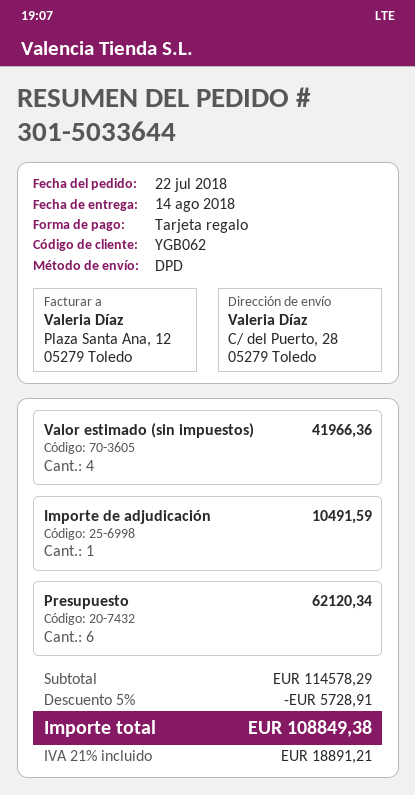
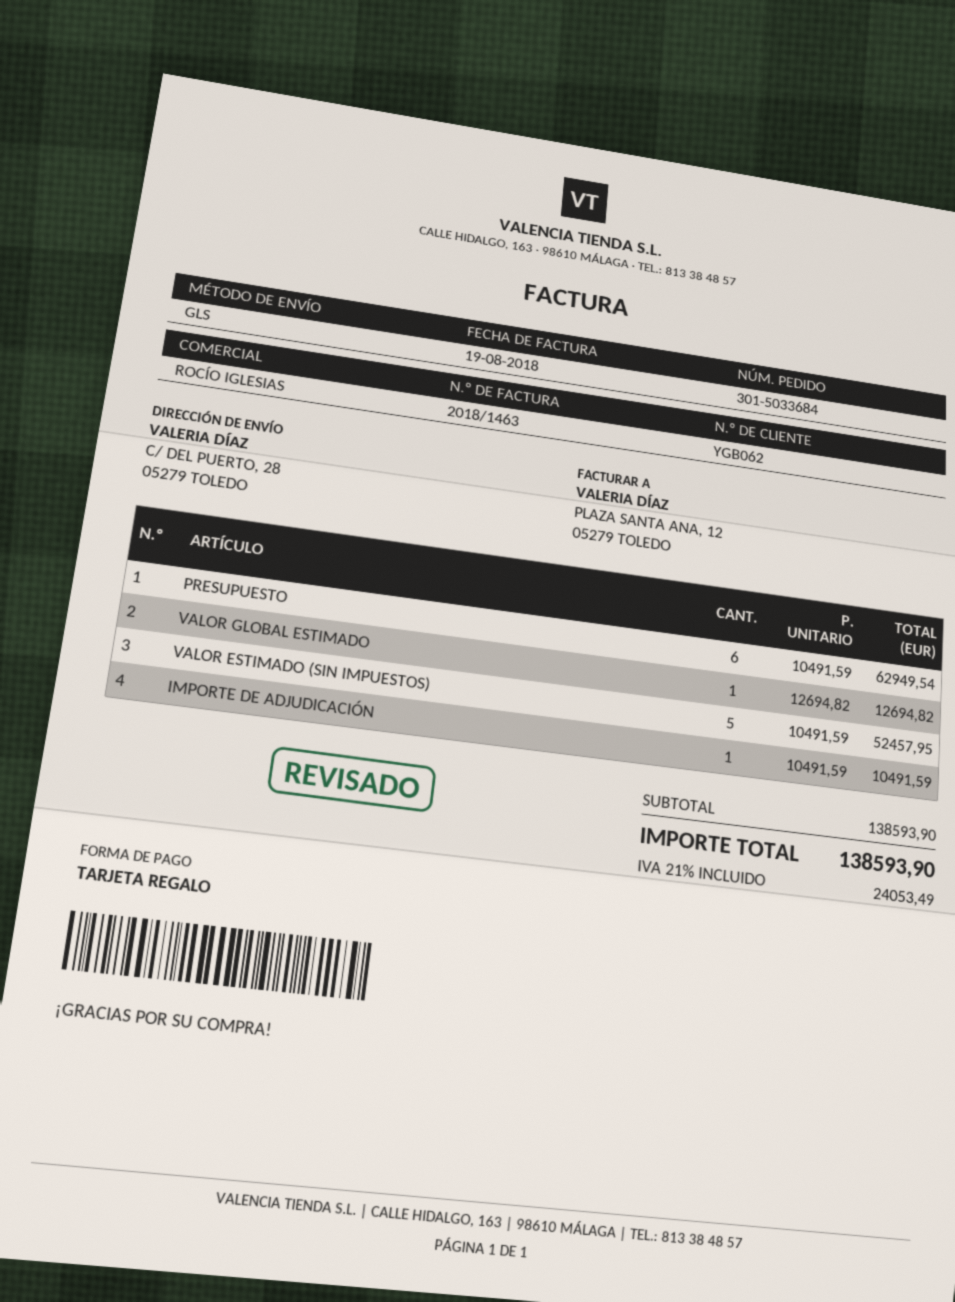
order number: 301-5033644 -> 301-5033684
shipping method: DPD -> GLS
Valor estimado (sin impuestos): 4 for 41966.36 -> 5 for 52457.95
Presupuesto: 6 for 62120.34 -> 6 for 62949.54
VALOR GLOBAL ESTIMADO: none -> 1 for 12694.82
subtotal: 114578.29 -> 138593.90
discount: 5% = 5728.91 -> none
tax: 21% = 18891.21 -> 21% = 24053.49
total: 108849.38 -> 138593.90

